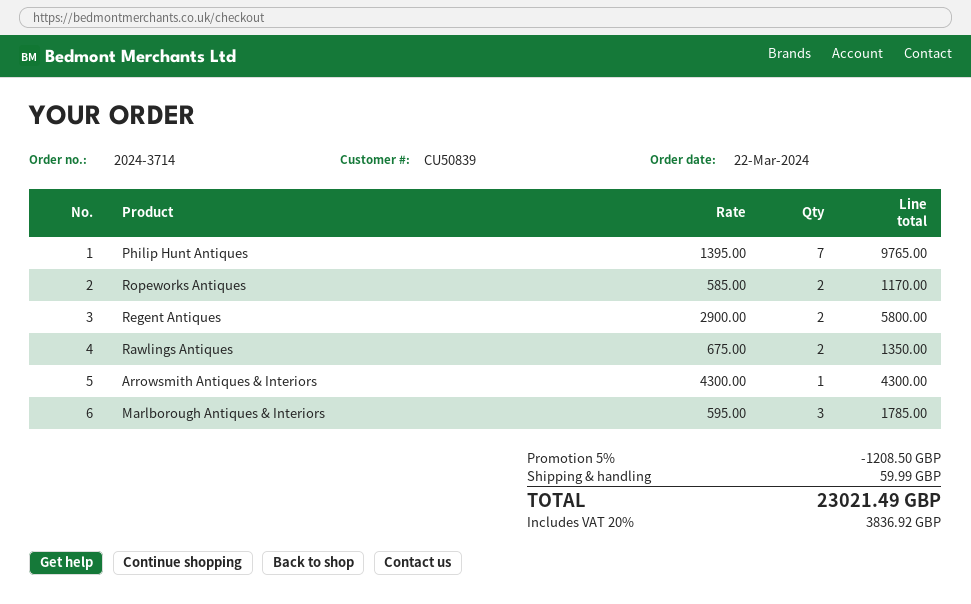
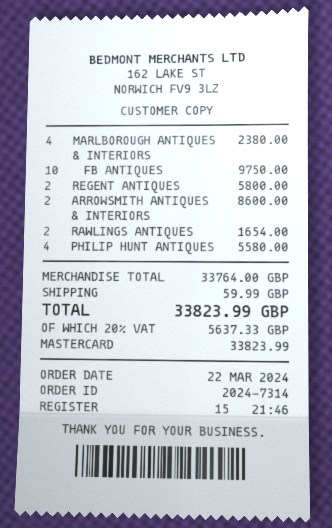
order number: 2024-3714 -> 2024-7314
Philip Hunt Antiques: 7 for 9765.00 -> 4 for 5580.00
Ropeworks Antiques: 2 for 1170.00 -> none
Rawlings Antiques: 2 for 1350.00 -> 2 for 1654.00
Arrowsmith Antiques & Interiors: 1 for 4300.00 -> 2 for 8600.00
Marlborough Antiques & Interiors: 3 for 1785.00 -> 4 for 2380.00
FB ANTIQUES: none -> 10 for 9750.00
discount: 5% = 1208.50 -> none
tax: 20% = 3836.92 -> 20% = 5637.33
total: 23021.49 -> 33823.99

